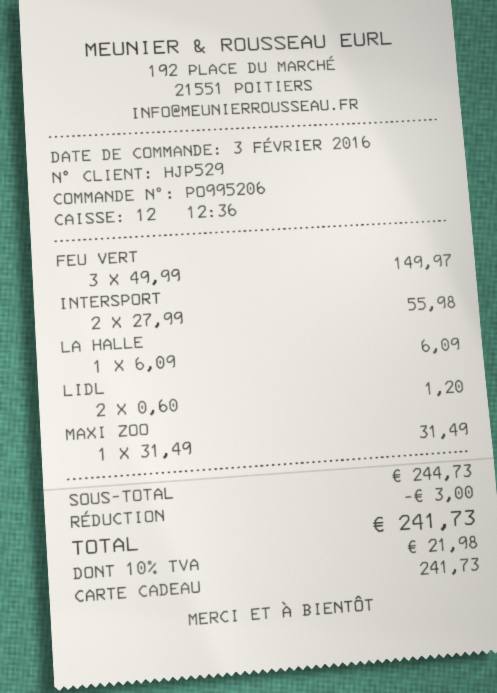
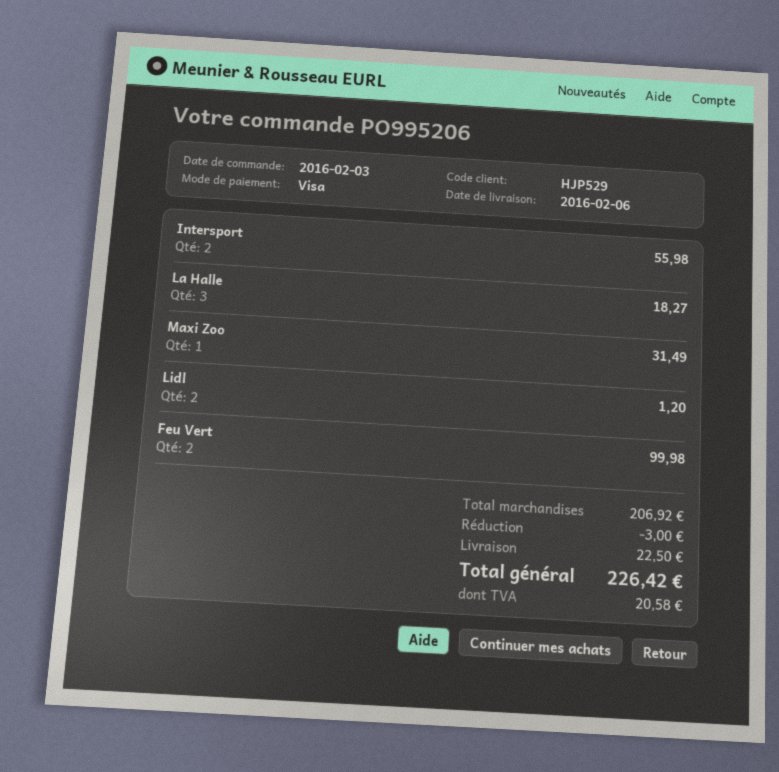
payment method: gift card -> Visa
FEU VERT: 3 for 149.97 -> 2 for 99.98
LA HALLE: 1 for 6.09 -> 3 for 18.27
subtotal: 244.73 -> 206.92
shipping: none -> 22.50
tax: 21.98 -> 20.58
total: 241.73 -> 226.42

